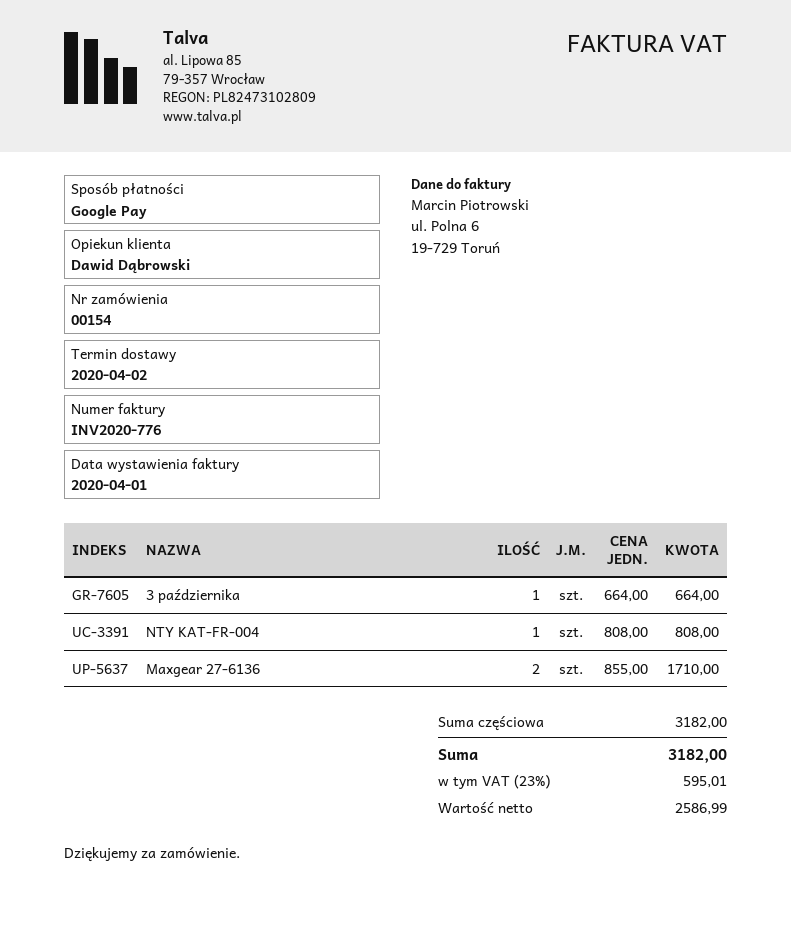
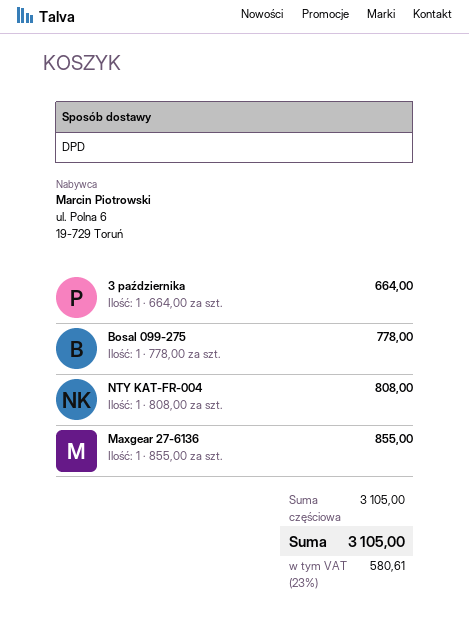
Maxgear 27-6136: 2 x 855.00 = 1710.00 -> 1 x 855.00 = 855.00
Bosal 099-275: none -> 1 x 778.00 = 778.00
subtotal: 3182.00 -> 3105.00
tax: 23% = 595.01 -> 23% = 580.61
total: 3182.00 -> 3105.00

